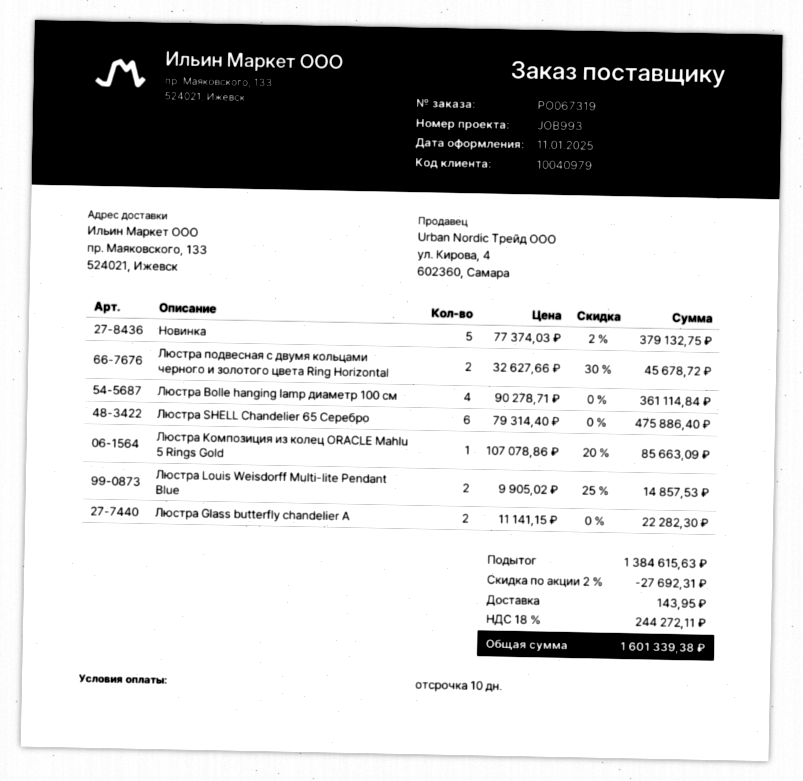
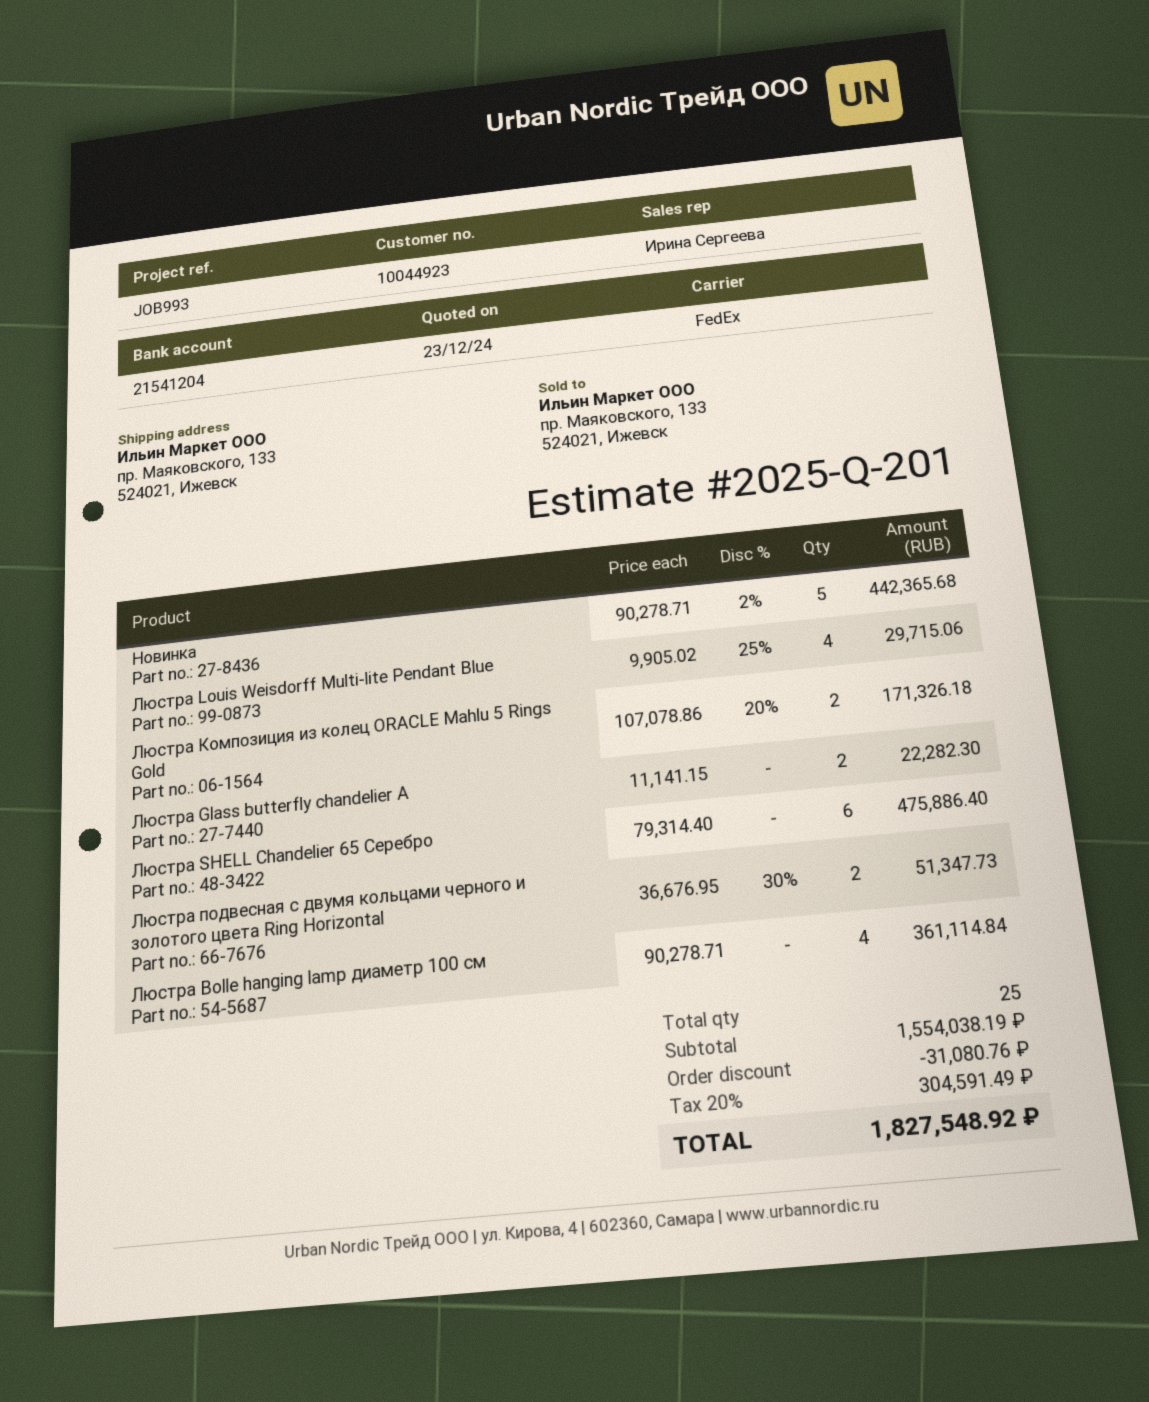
customer number: 10040979 -> 10044923
Новинка: 5 x 77374.03 - 2% = 379132.75 -> 5 x 90278.71 - 2% = 442365.68
Люстра подвесная с двумя кольцами черного и золотого цвета Ring Horizontal: 2 x 32627.66 - 30% = 45678.72 -> 2 x 36676.95 - 30% = 51347.73
Люстра Композиция из колец ORACLE Mahlu 5 Rings Gold: 1 x 107078.86 - 20% = 85663.09 -> 2 x 107078.86 - 20% = 171326.18
Люстра Louis Weisdorff Multi-lite Pendant Blue: 2 x 9905.02 - 25% = 14857.53 -> 4 x 9905.02 - 25% = 29715.06
subtotal: 1384615.63 -> 1554038.19
discount: 27692.31 -> 31080.76
shipping: 143.95 -> none
tax: 18% = 244272.11 -> 20% = 304591.49
total: 1601339.38 -> 1827548.92

